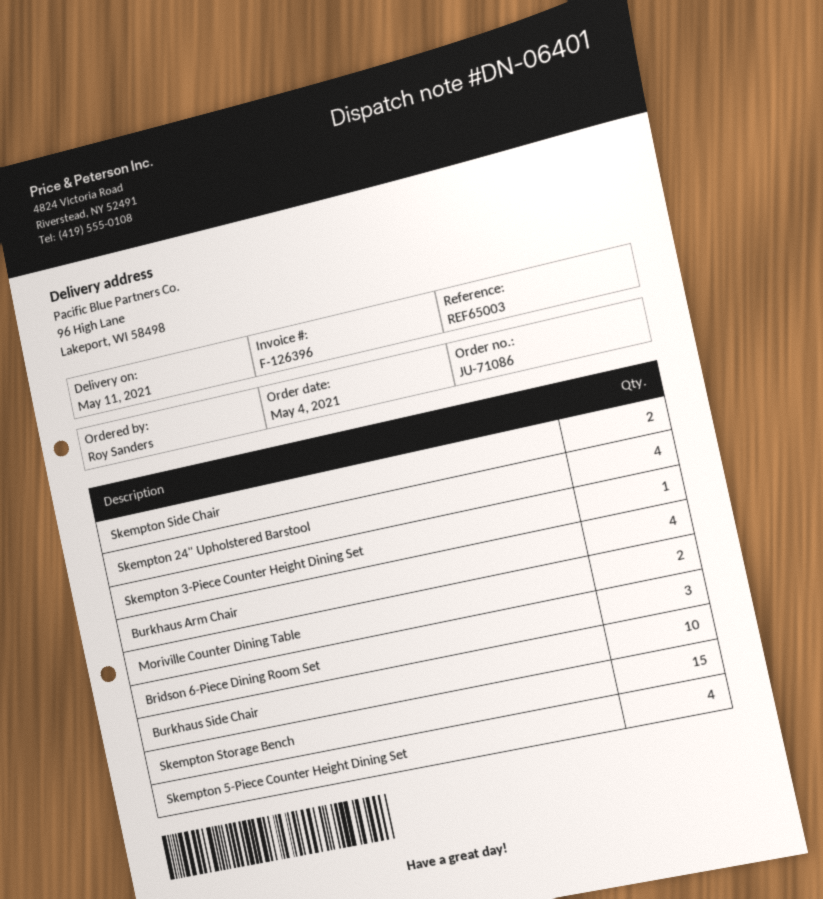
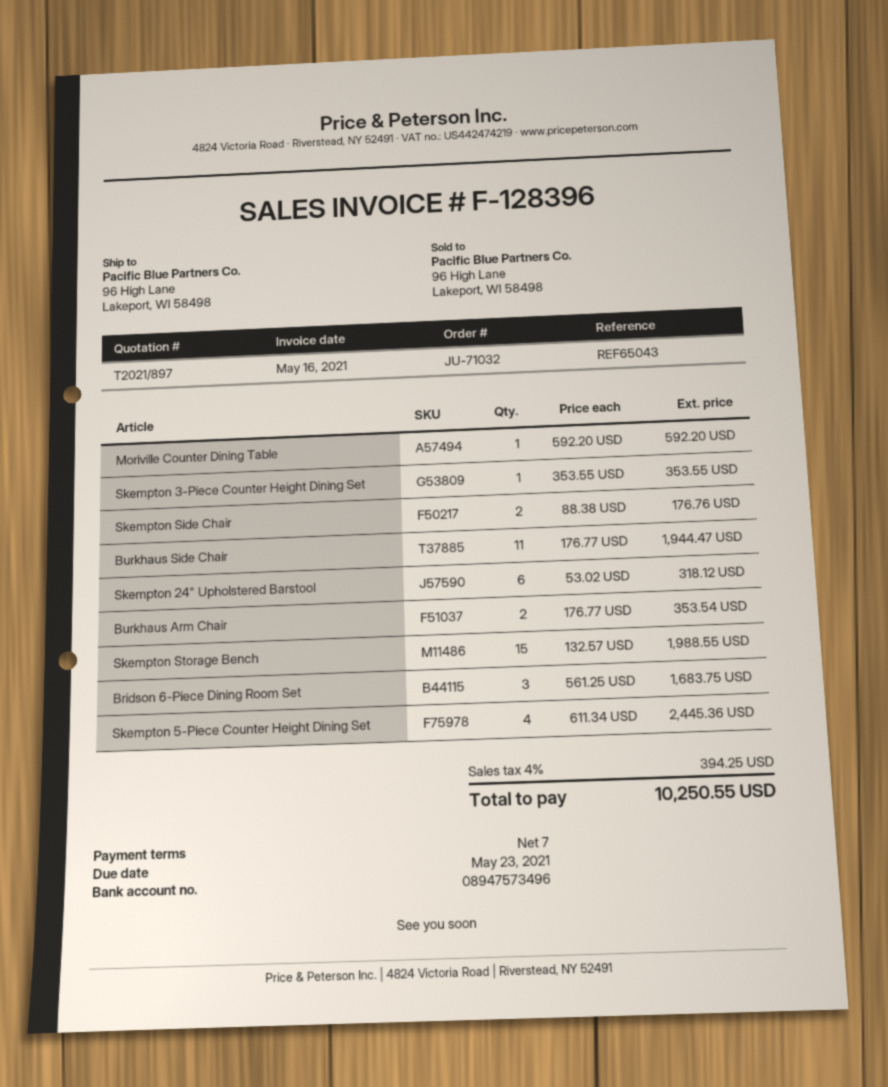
order number: JU-71086 -> JU-71032
invoice number: F-126396 -> F-128396
reference: REF65003 -> REF65043
Skempton 24" Upholstered Barstool: 4 -> 6
Burkhaus Arm Chair: 4 -> 2
Moriville Counter Dining Table: 2 -> 1
Burkhaus Side Chair: 10 -> 11

